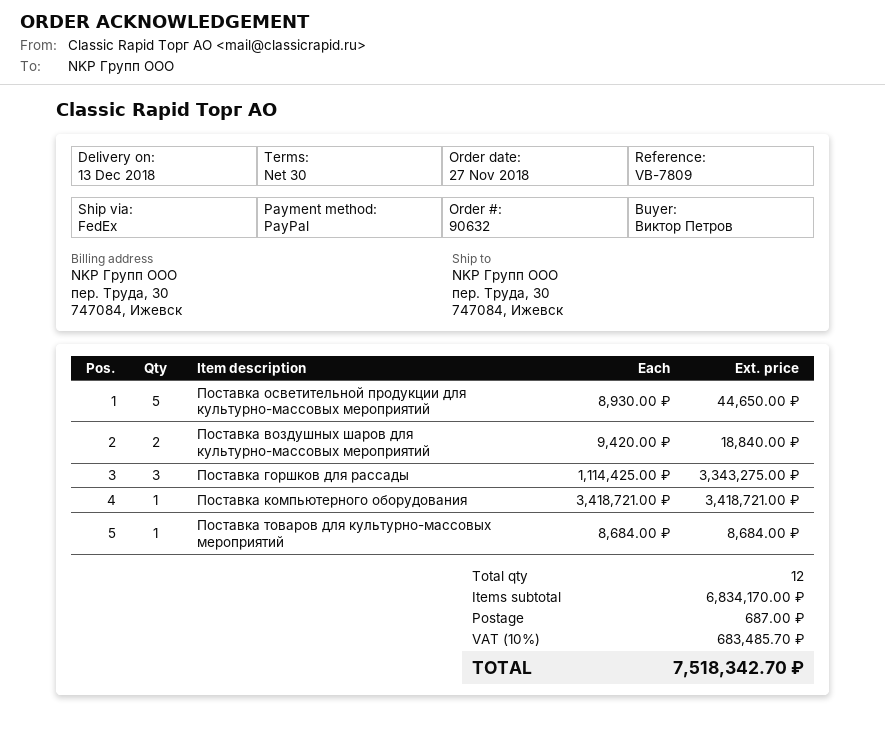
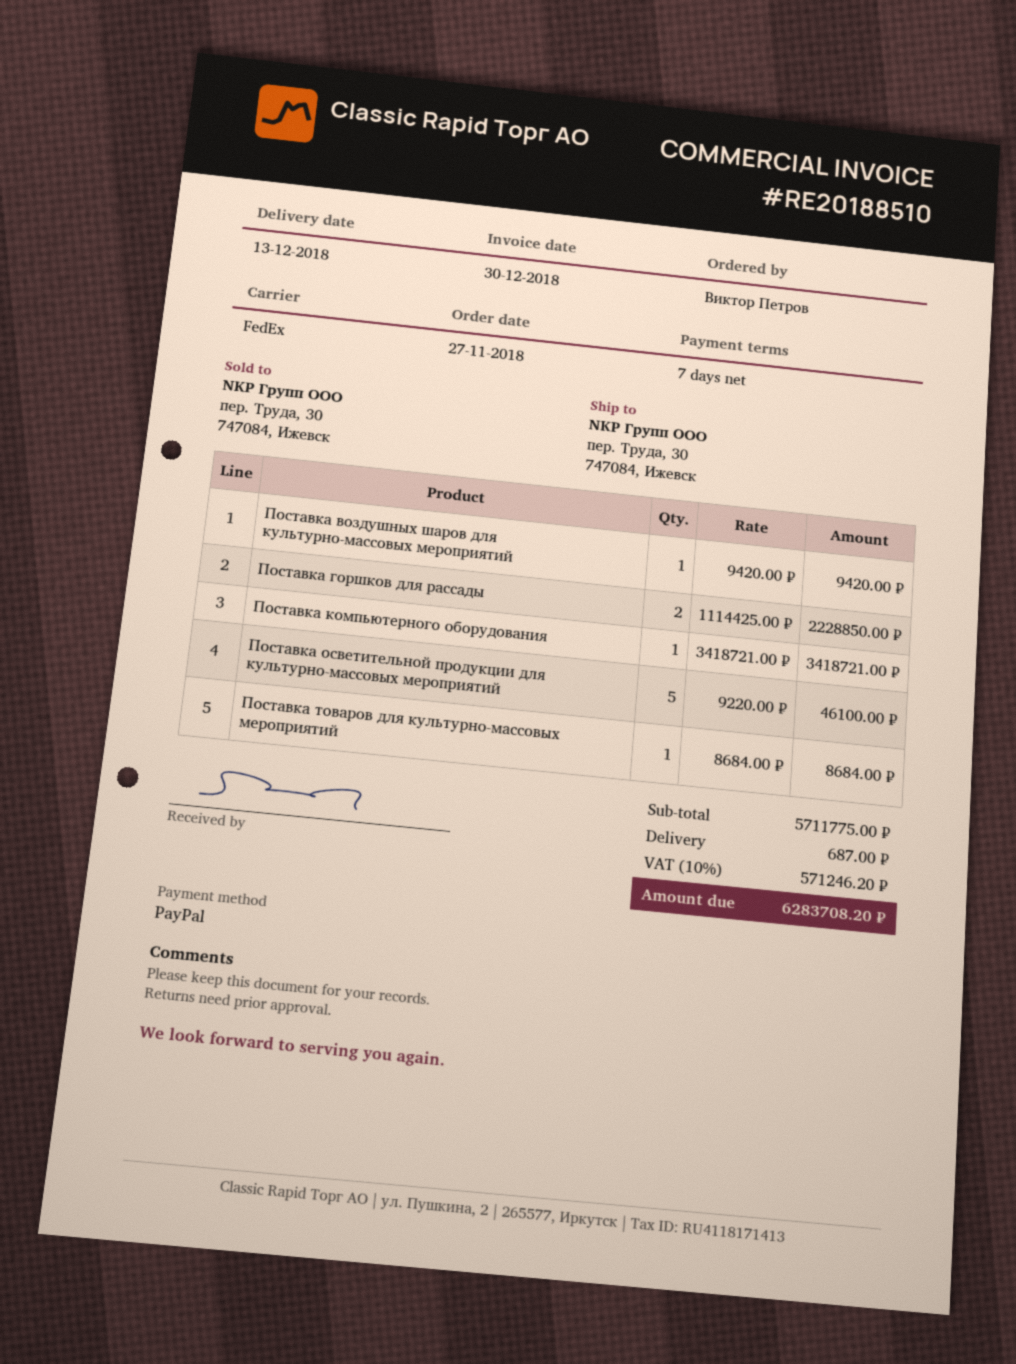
payment terms: 30 days -> 7 days
Поставка осветительной продукции для культурно-массовых мероприятий: 5 x 8930.00 = 44650.00 -> 5 x 9220.00 = 46100.00
Поставка воздушных шаров для культурно-массовых мероприятий: 2 x 9420.00 = 18840.00 -> 1 x 9420.00 = 9420.00
Поставка горшков для рассады: 3 x 1114425.00 = 3343275.00 -> 2 x 1114425.00 = 2228850.00
subtotal: 6834170.00 -> 5711775.00
tax: 10% = 683485.70 -> 10% = 571246.20
total: 7518342.70 -> 6283708.20

